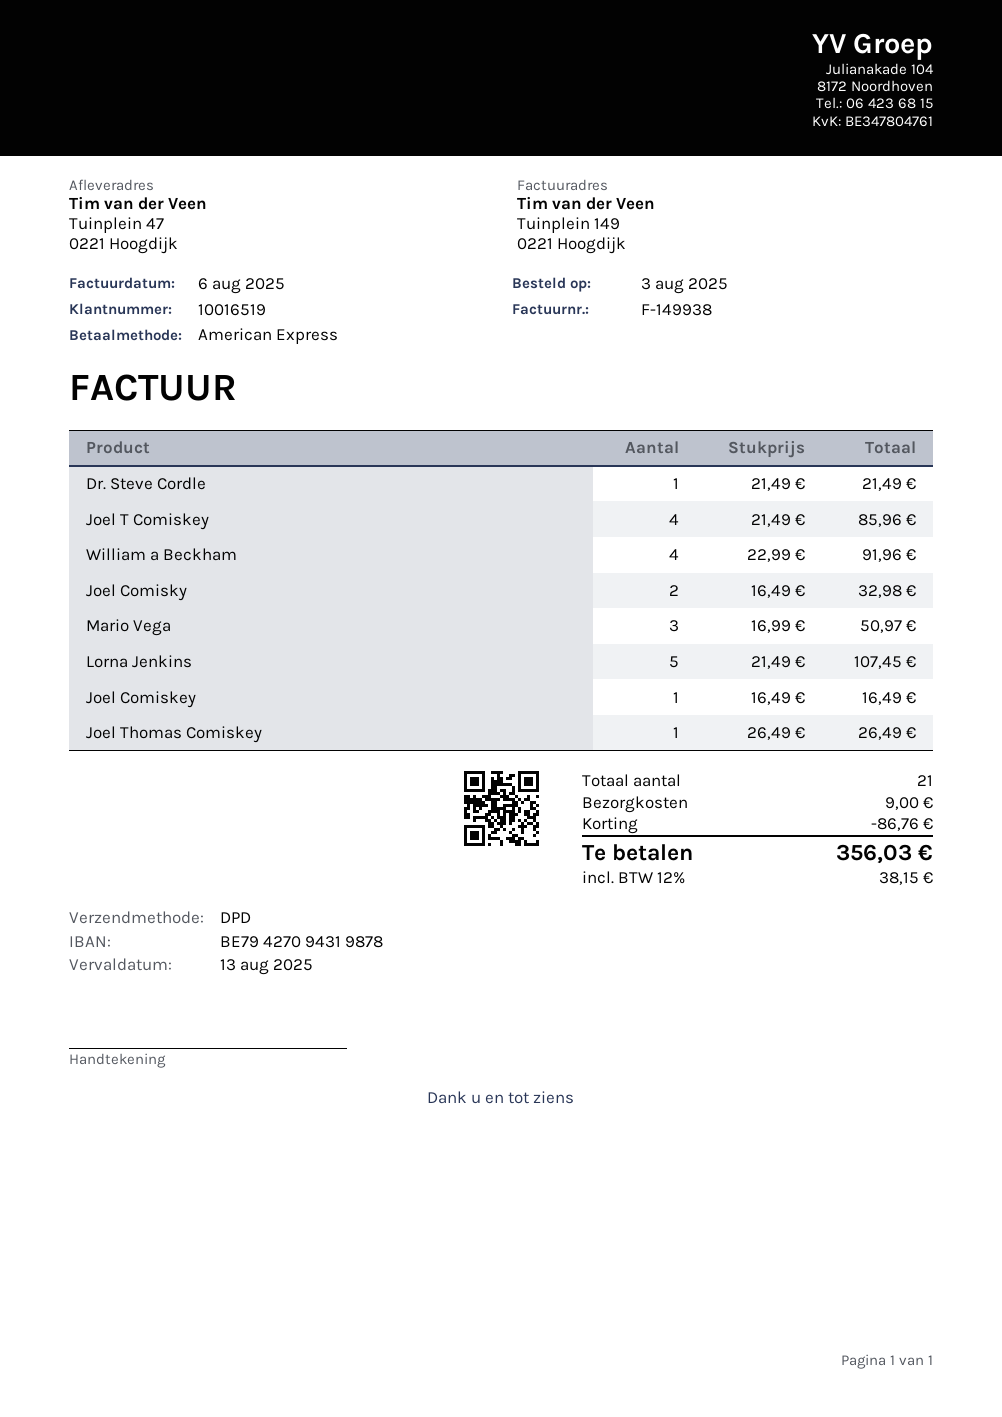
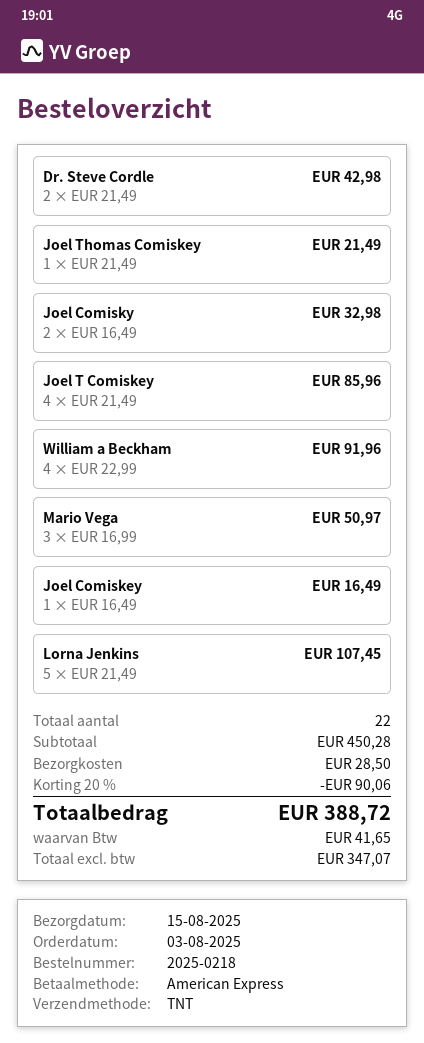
shipping method: DPD -> TNT
Dr. Steve Cordle: 1 x 21.49 = 21.49 -> 2 x 21.49 = 42.98
Joel Thomas Comiskey: 1 x 26.49 = 26.49 -> 1 x 21.49 = 21.49
total quantity: 21 -> 22
discount: 86.76 -> 90.06
shipping: 9.00 -> 28.50
tax: 38.15 -> 41.65
total: 356.03 -> 388.72

